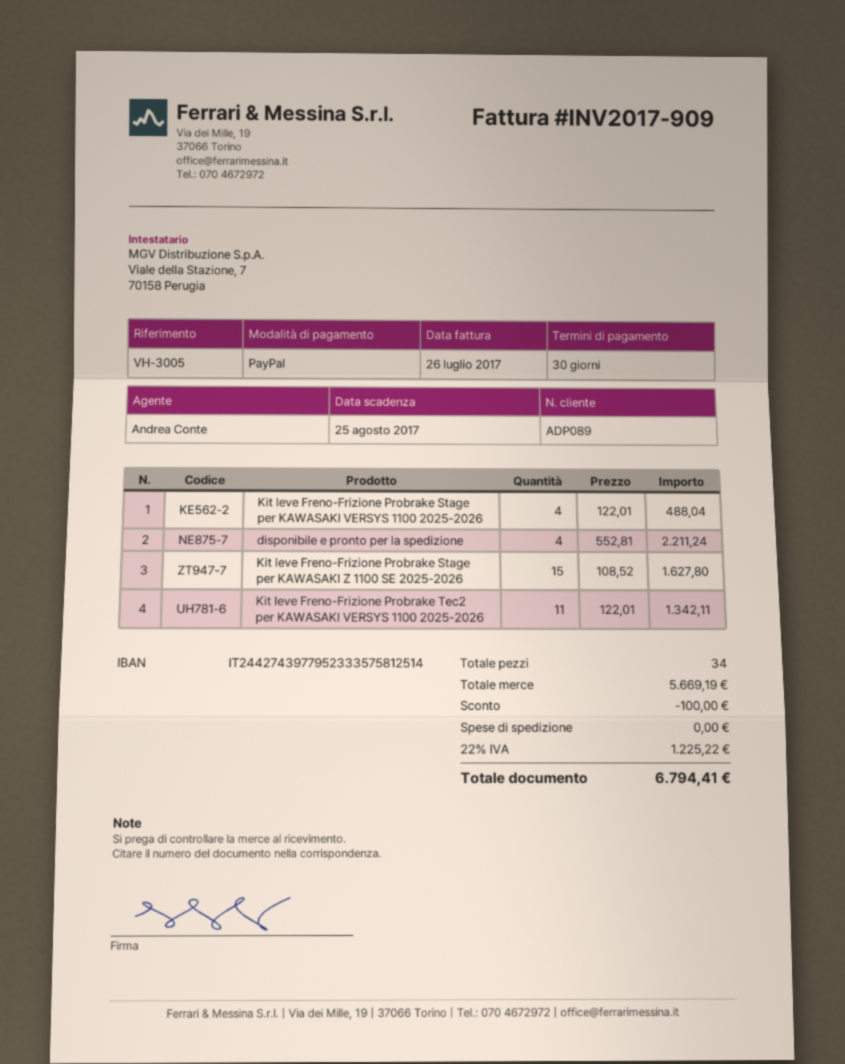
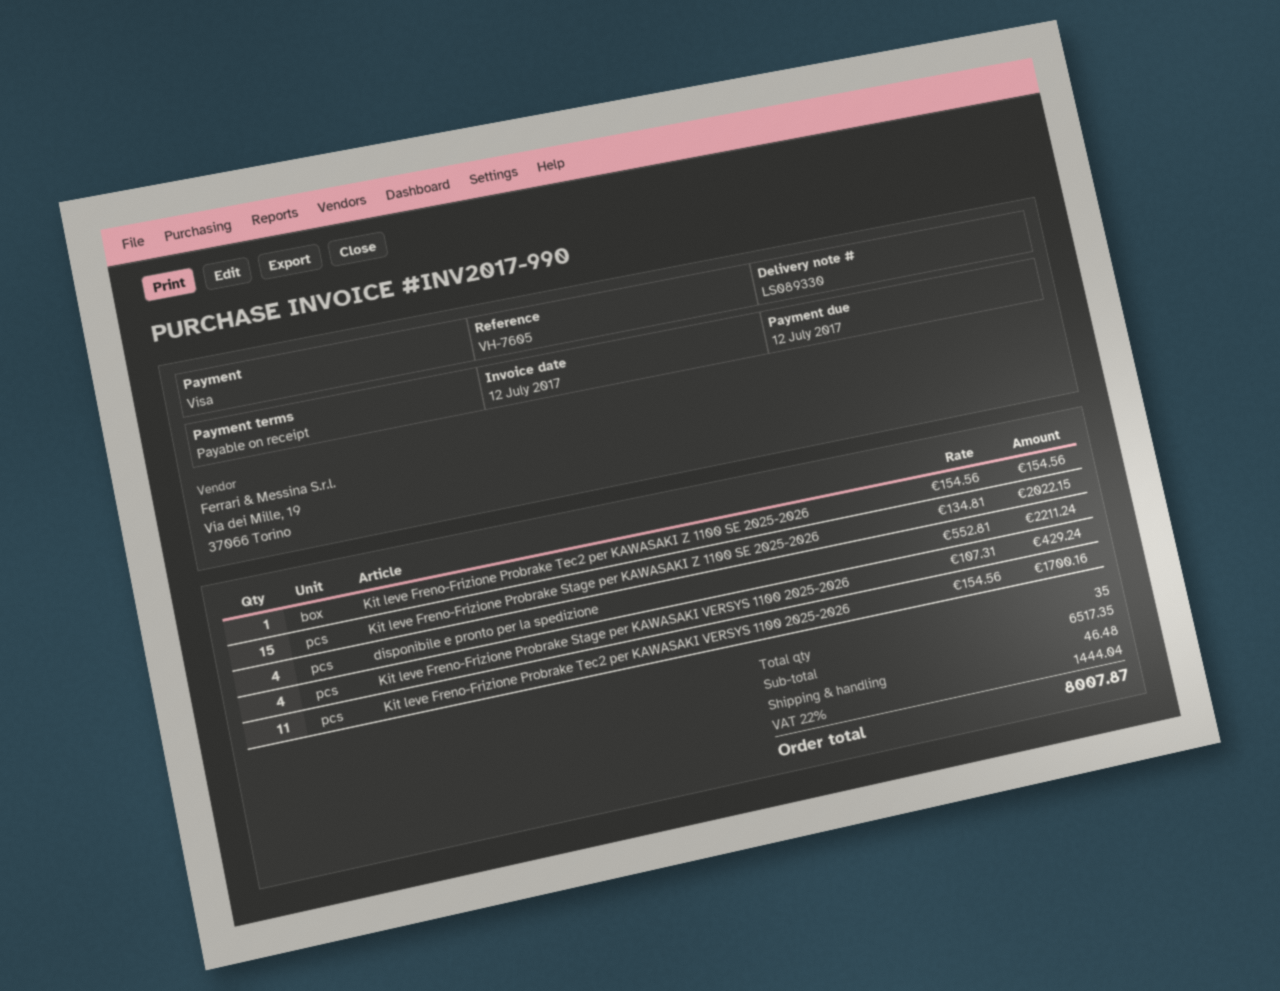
invoice number: INV2017-909 -> INV2017-990
invoice date: 2017-07-26 -> 2017-07-12
payment terms: 30 days -> on receipt
due date: 2017-08-25 -> 2017-07-12
reference: VH-3005 -> VH-7605
payment method: PayPal -> Visa
Kit leve Freno-Frizione Probrake Stage per KAWASAKI VERSYS 1100 2025-2026: 4 x 122.01 = 488.04 -> 4 x 107.31 = 429.24
Kit leve Freno-Frizione Probrake Stage per KAWASAKI Z 1100 SE 2025-2026: 15 x 108.52 = 1627.80 -> 15 x 134.81 = 2022.15
Kit leve Freno-Frizione Probrake Tec2 per KAWASAKI VERSYS 1100 2025-2026: 11 x 122.01 = 1342.11 -> 11 x 154.56 = 1700.16
Kit leve Freno-Frizione Probrake Tec2 per KAWASAKI Z 1100 SE 2025-2026: none -> 1 x 154.56 = 154.56
total quantity: 34 -> 35
subtotal: 5669.19 -> 6517.35
discount: 100.00 -> none
shipping: 0.00 -> 46.48
tax: 22% = 1225.22 -> 22% = 1444.04
total: 6794.41 -> 8007.87

